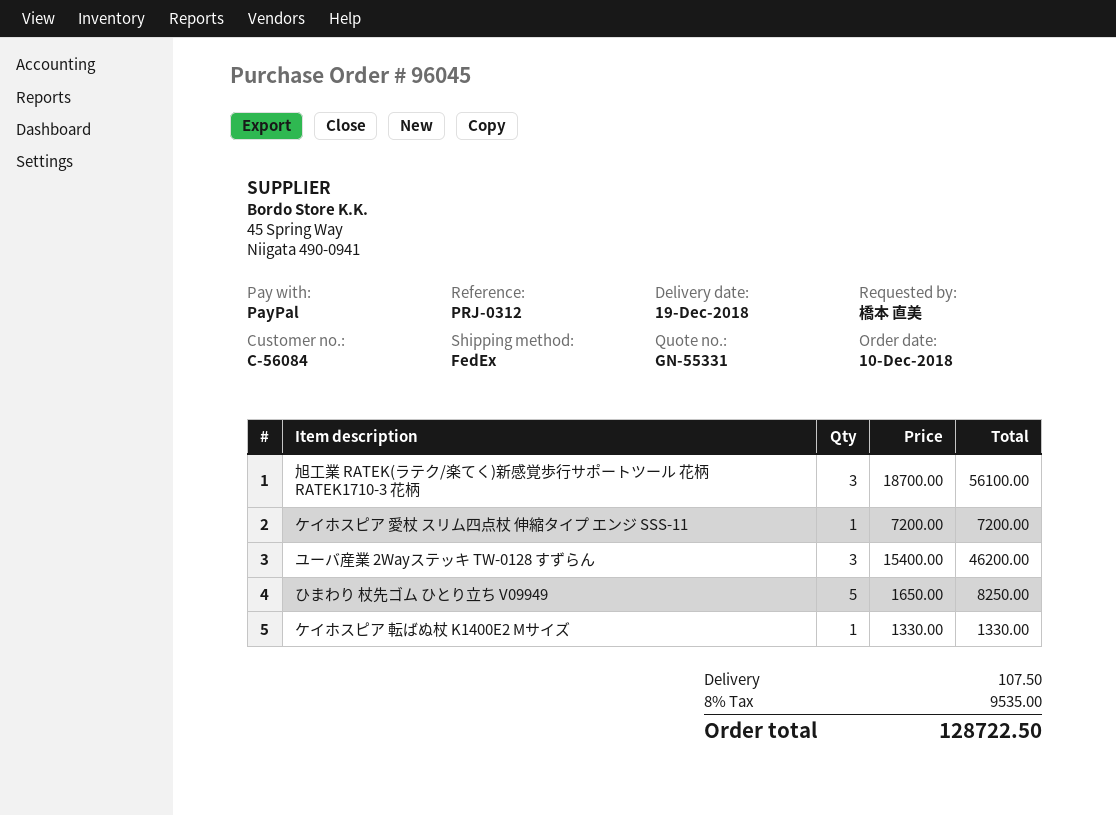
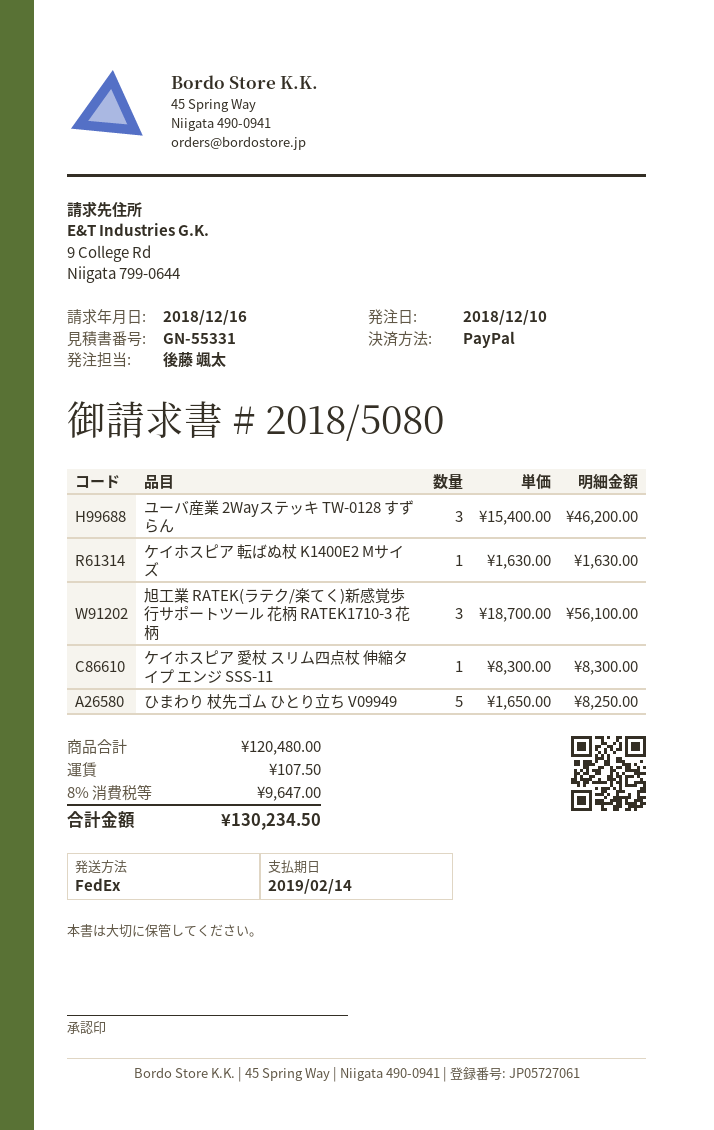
ordered by: 橋本 直美 -> 後藤 颯太
ケイホスピア 愛杖 スリム四点杖 伸縮タイプ エンジ SSS-11: 1 x 7200.00 = 7200.00 -> 1 x 8300.00 = 8300.00
ケイホスピア 転ばぬ杖 K1400E2 Mサイズ: 1 x 1330.00 = 1330.00 -> 1 x 1630.00 = 1630.00
tax: 8% = 9535.00 -> 8% = 9647.00
total: 128722.50 -> 130234.50

